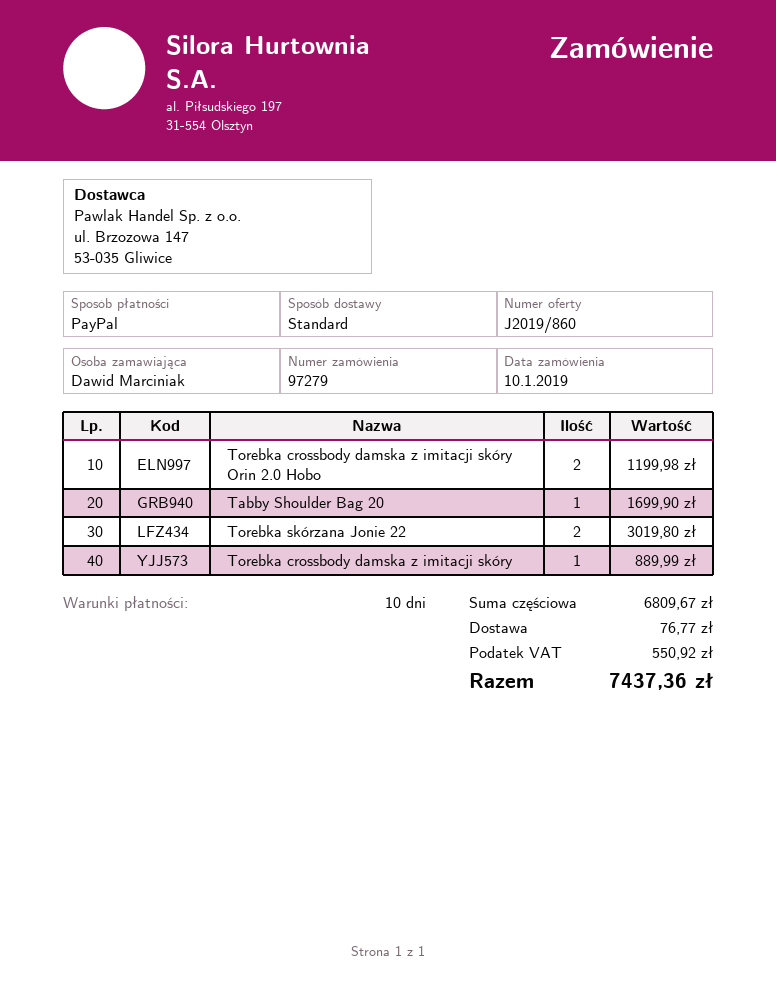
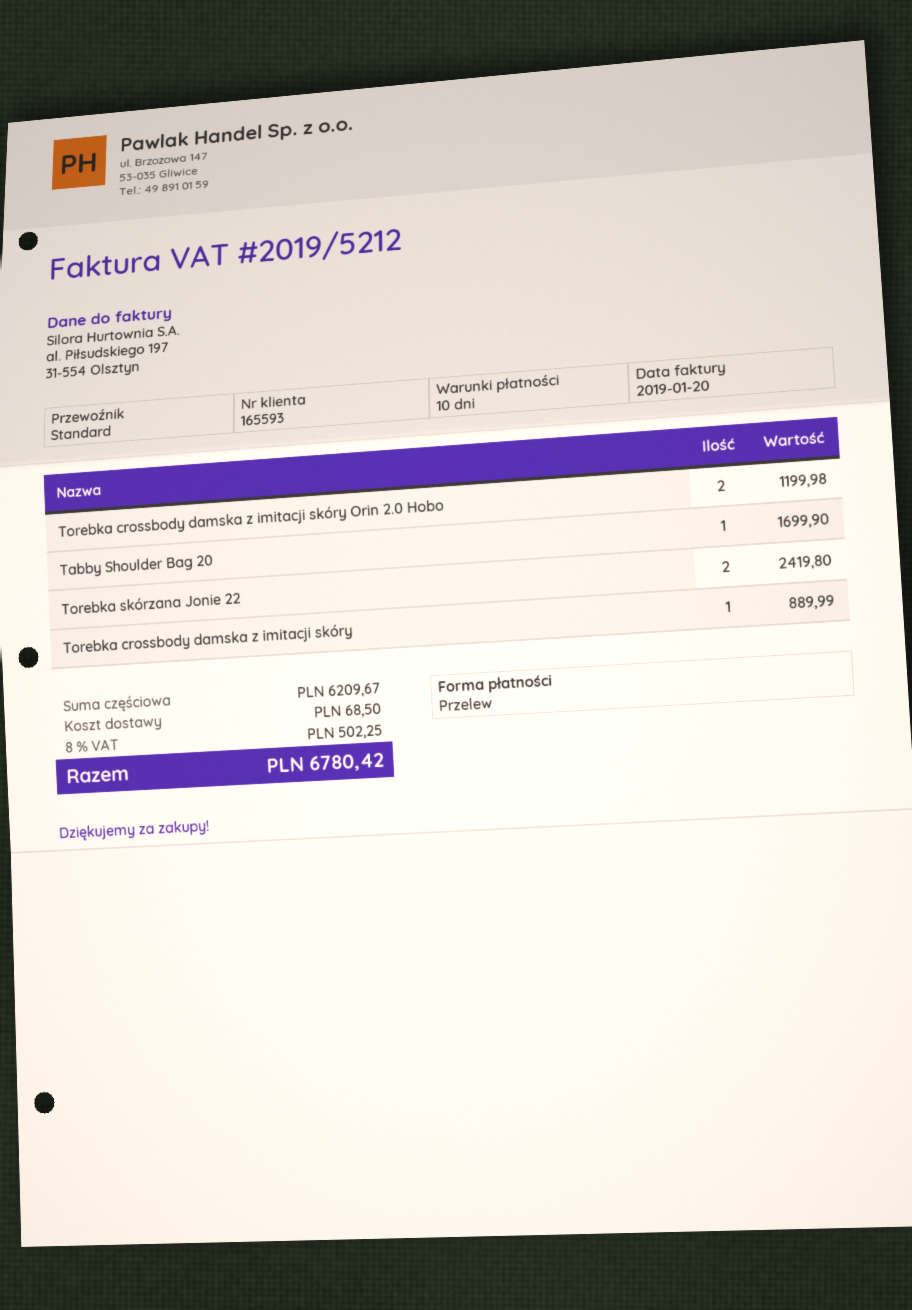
payment method: PayPal -> bank transfer
Torebka skórzana Jonie 22: 2 for 3019.80 -> 2 for 2419.80
subtotal: 6809.67 -> 6209.67
shipping: 76.77 -> 68.50
tax: 550.92 -> 502.25
total: 7437.36 -> 6780.42

